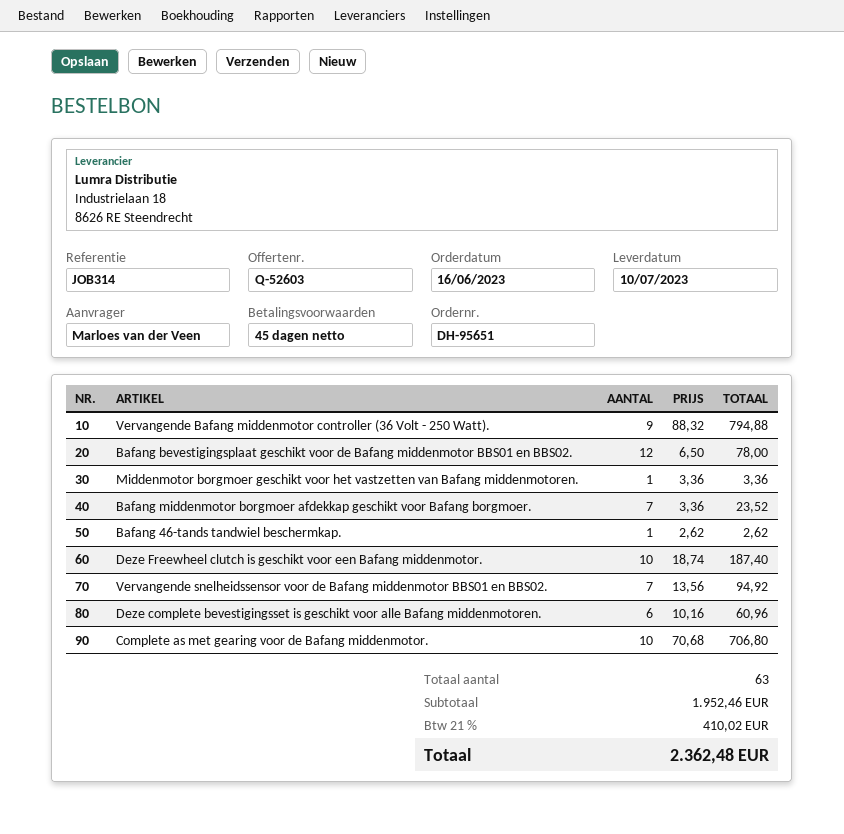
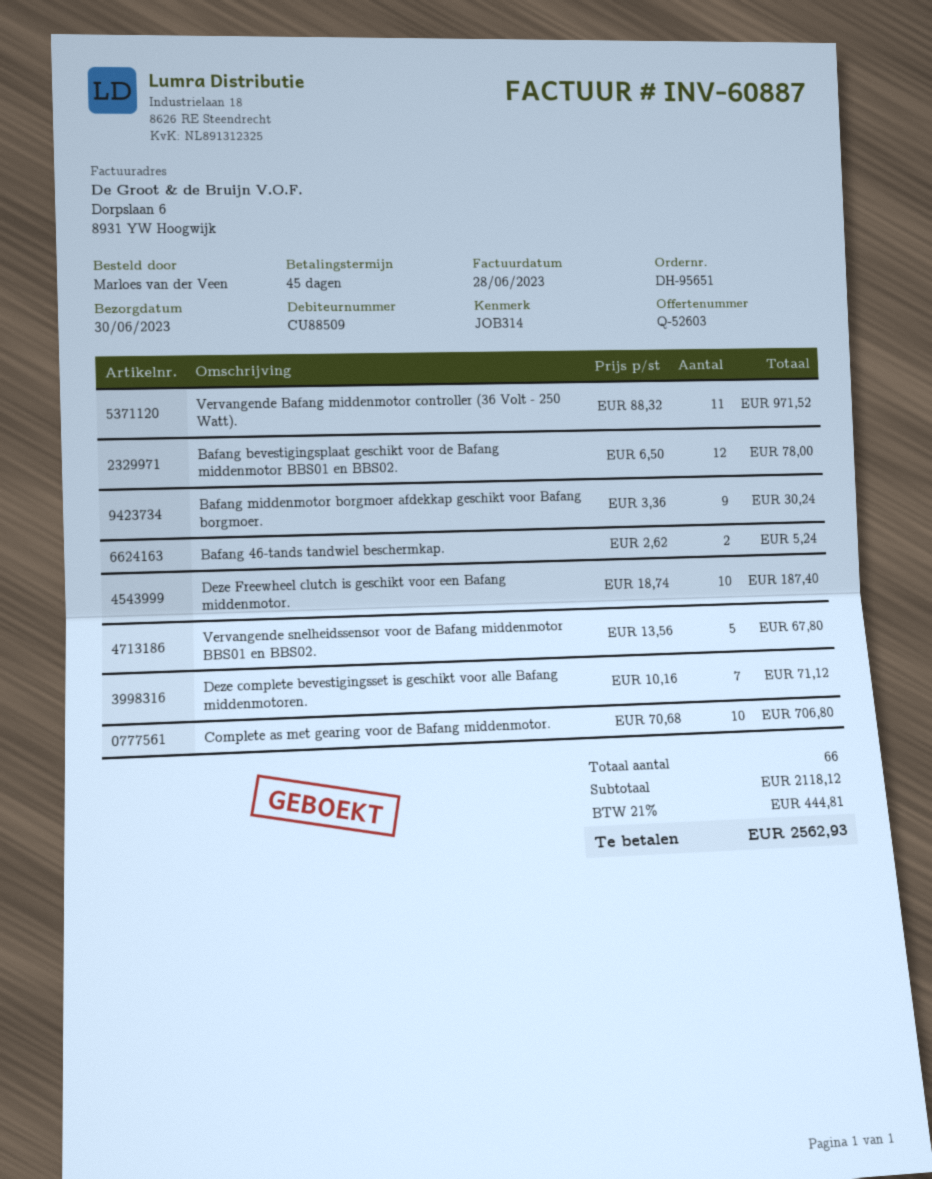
delivery date: 2023-07-10 -> 2023-06-30
Vervangende Bafang middenmotor controller (36 Volt - 250 Watt).: 9 x 88.32 = 794.88 -> 11 x 88.32 = 971.52
Middenmotor borgmoer geschikt voor het vastzetten van Bafang middenmotoren.: 1 x 3.36 = 3.36 -> none
Bafang middenmotor borgmoer afdekkap geschikt voor Bafang borgmoer.: 7 x 3.36 = 23.52 -> 9 x 3.36 = 30.24
Bafang 46-tands tandwiel beschermkap.: 1 x 2.62 = 2.62 -> 2 x 2.62 = 5.24
Vervangende snelheidssensor voor de Bafang middenmotor BBS01 en BBS02.: 7 x 13.56 = 94.92 -> 5 x 13.56 = 67.80
Deze complete bevestigingsset is geschikt voor alle Bafang middenmotoren.: 6 x 10.16 = 60.96 -> 7 x 10.16 = 71.12
total quantity: 63 -> 66
subtotal: 1952.46 -> 2118.12
tax: 21% = 410.02 -> 21% = 444.81
total: 2362.48 -> 2562.93

